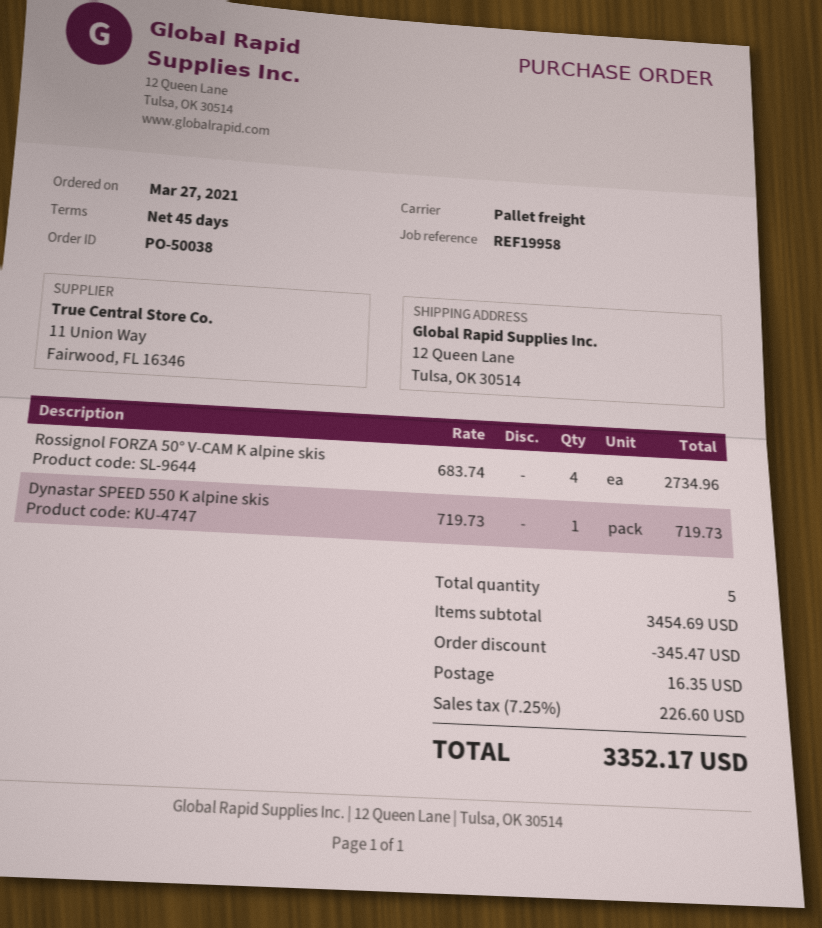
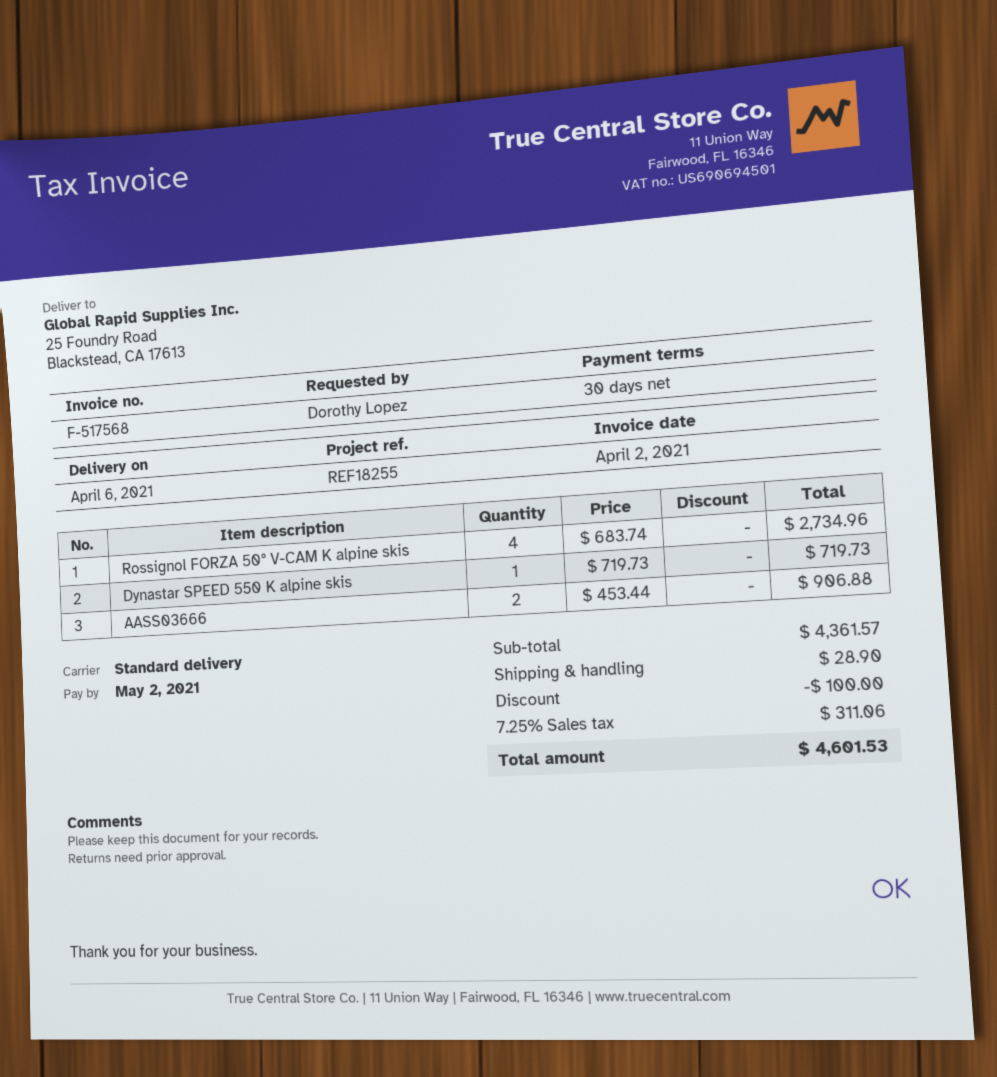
payment terms: 45 days -> 30 days
reference: REF19958 -> REF18255
shipping method: pallet freight -> standard
ship to: 12 Queen Lane, Tulsa, OK 30514 -> 25 Foundry Road, Blackstead, CA 17613
AASS03666: none -> 2 x 453.44 = 906.88
subtotal: 3454.69 -> 4361.57
discount: 345.47 -> 100.00
shipping: 16.35 -> 28.90
tax: 7.25% = 226.60 -> 7.25% = 311.06
total: 3352.17 -> 4601.53

